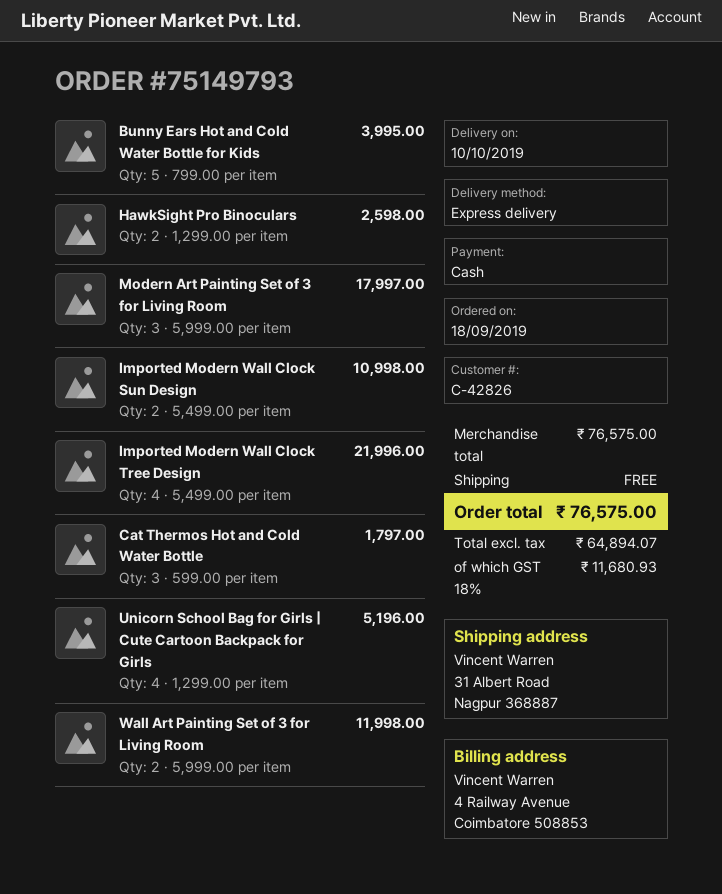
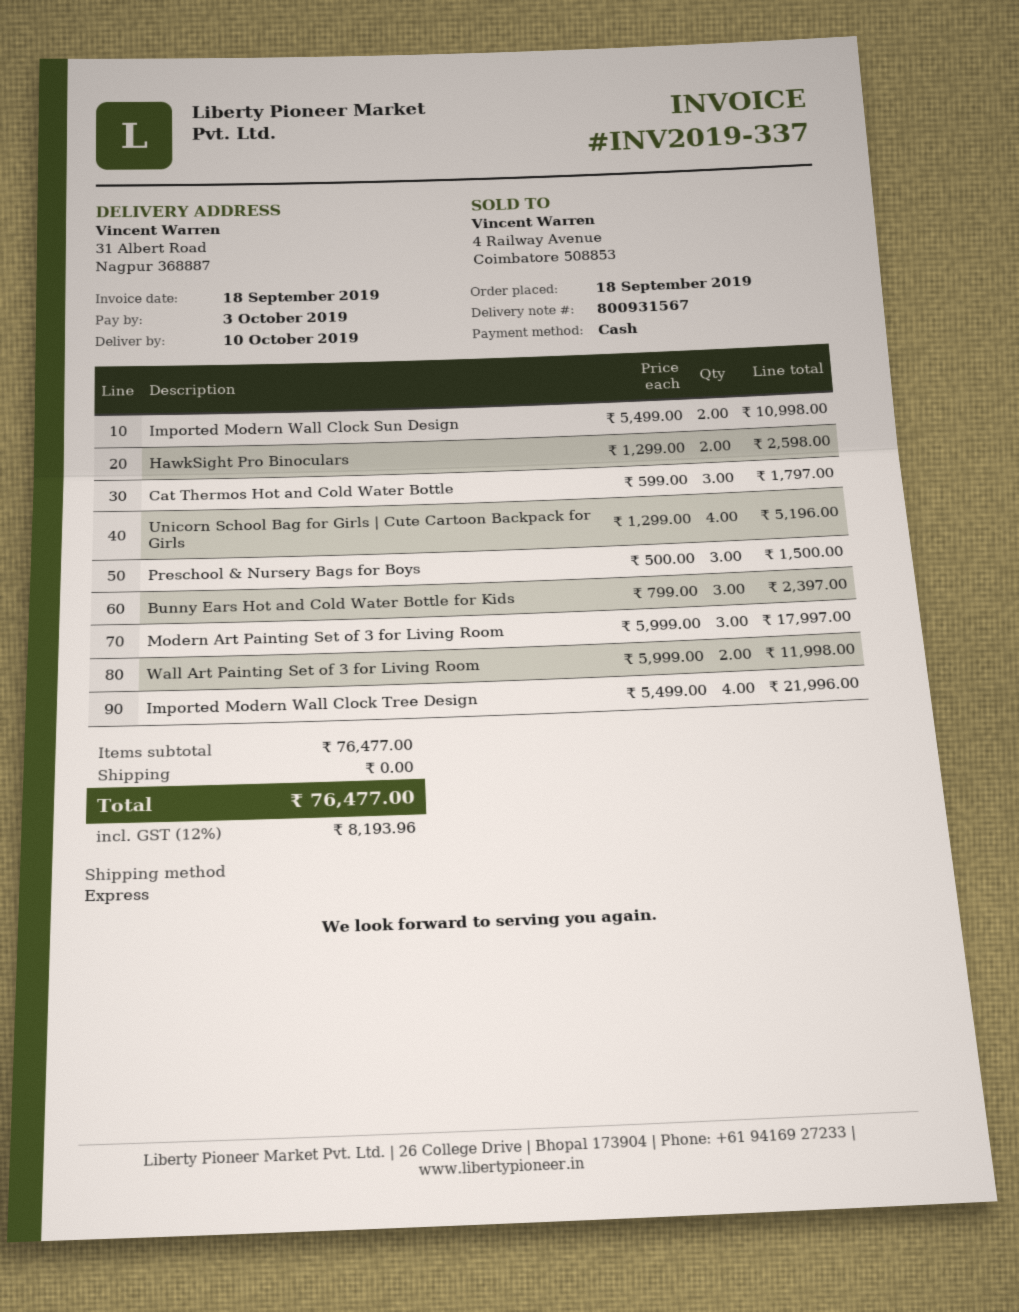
Bunny Ears Hot and Cold Water Bottle for Kids: 5 x 799.00 = 3995.00 -> 3 x 799.00 = 2397.00
Preschool & Nursery Bags for Boys: none -> 3 x 500.00 = 1500.00
subtotal: 76575.00 -> 76477.00
tax: 18% = 11680.93 -> 12% = 8193.96
total: 76575.00 -> 76477.00

